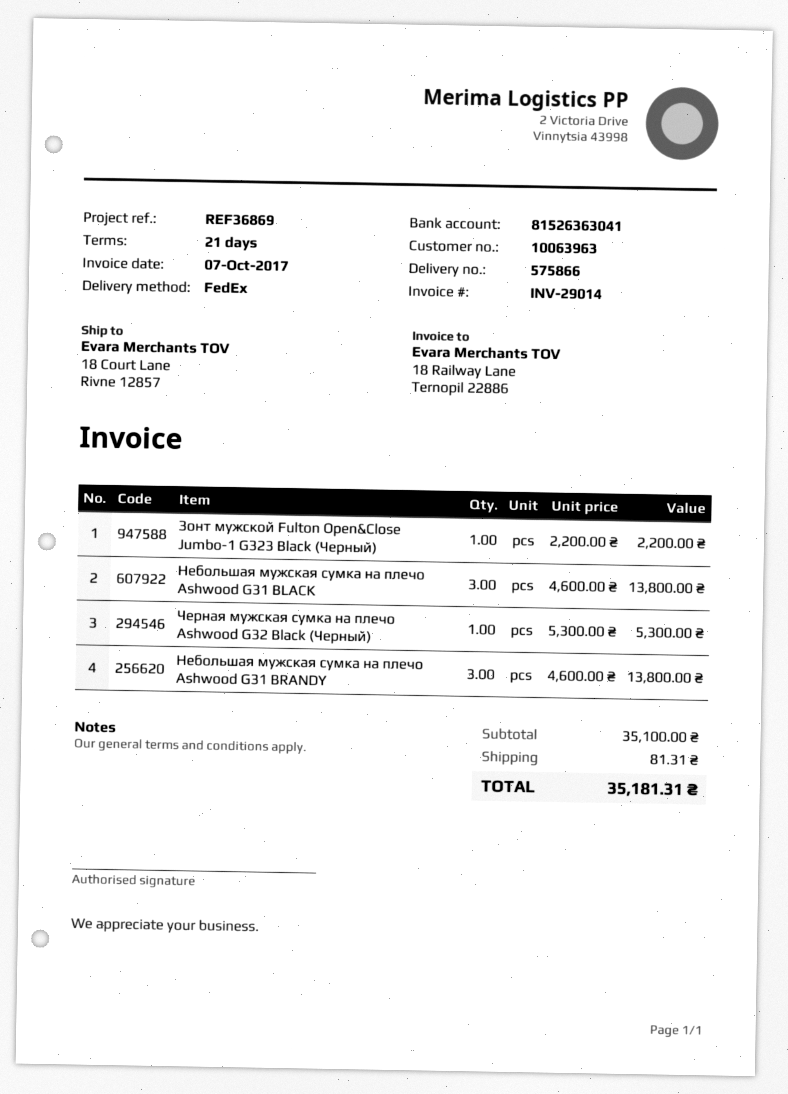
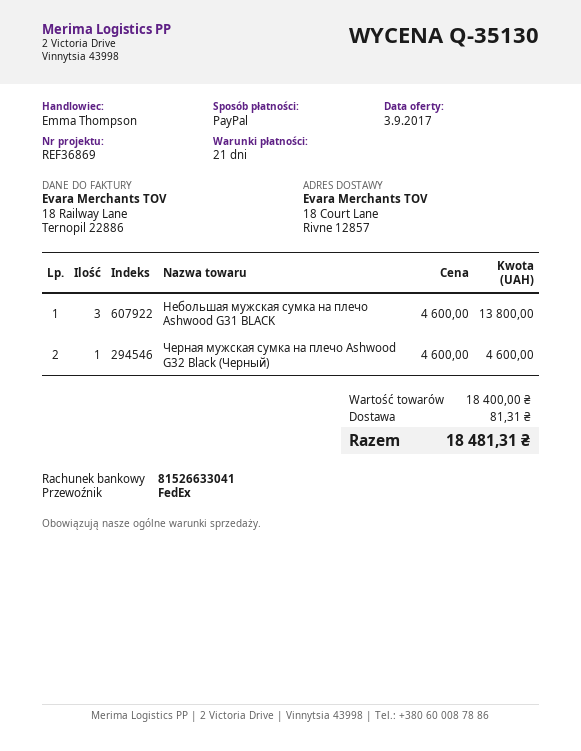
bank account: 81526363041 -> 81526633041
Зонт мужской Fulton Open&Close Jumbo-1 G323 Black (Черный): 1 x 2200.00 = 2200.00 -> none
Черная мужская сумка на плечо Ashwood G32 Black (Черный): 1 x 5300.00 = 5300.00 -> 1 x 4600.00 = 4600.00
Небольшая мужская сумка на плечо Ashwood G31 BRANDY: 3 x 4600.00 = 13800.00 -> none
subtotal: 35100.00 -> 18400.00
total: 35181.31 -> 18481.31

